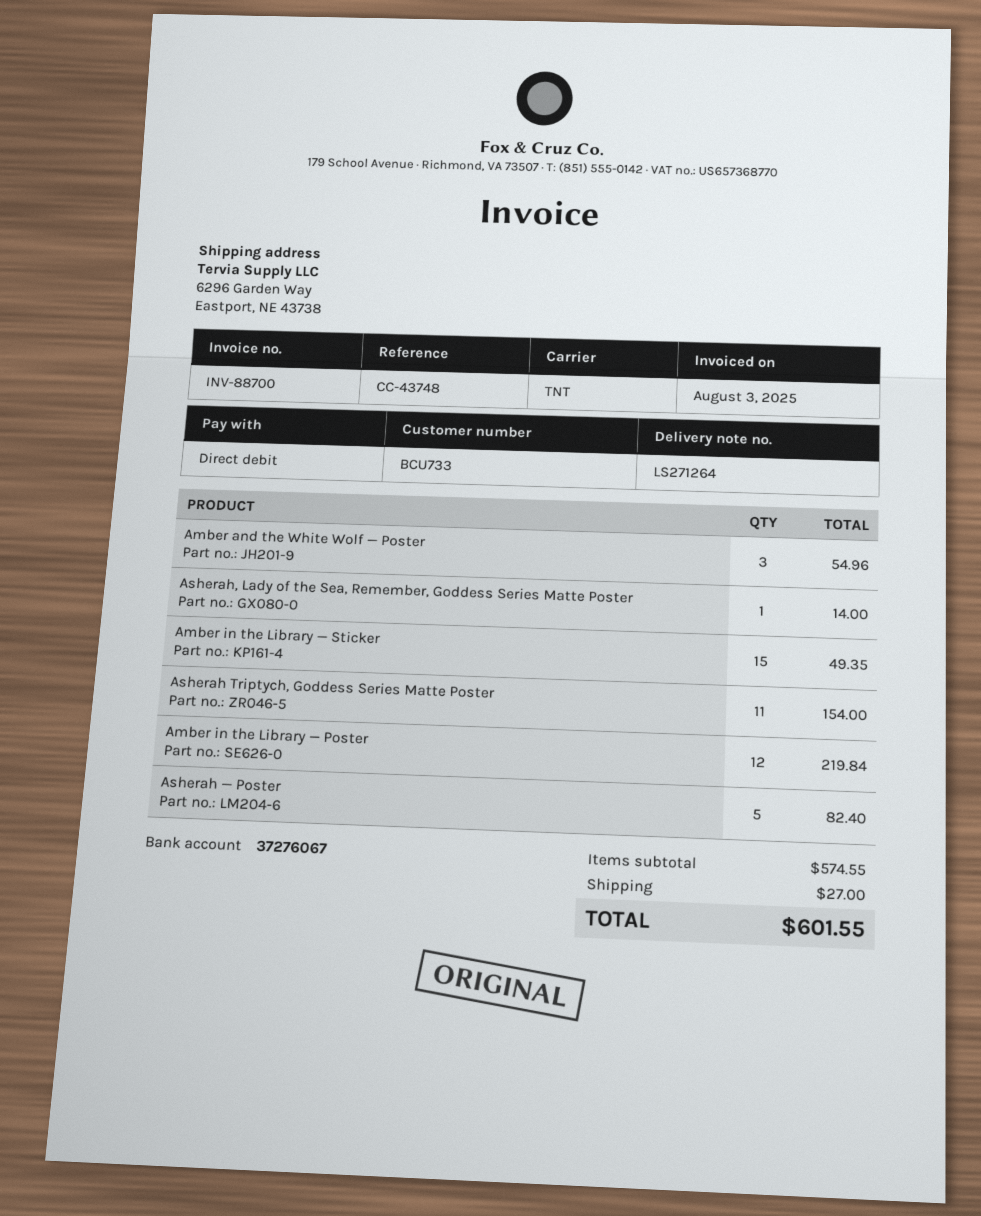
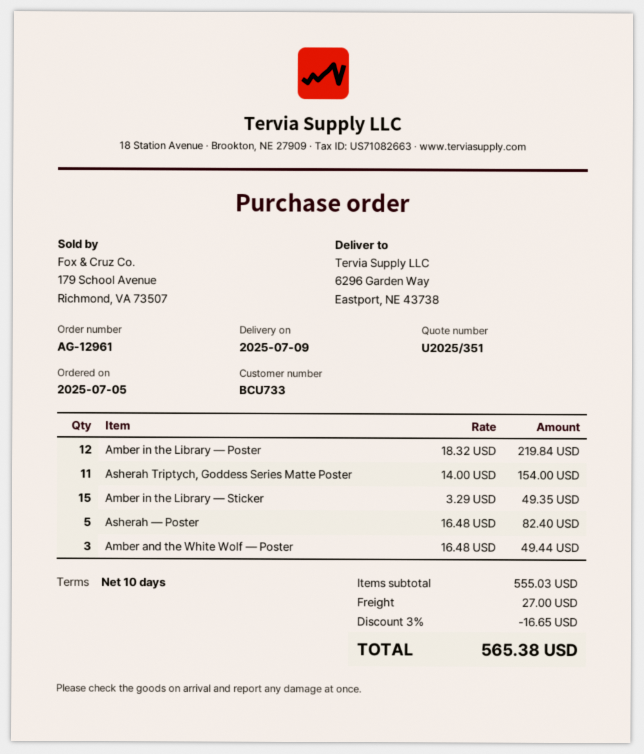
Amber and the White Wolf — Poster: 3 for 54.96 -> 3 for 49.44
Asherah, Lady of the Sea, Remember, Goddess Series Matte Poster: 1 for 14.00 -> none
subtotal: 574.55 -> 555.03
discount: none -> 3% = 16.65
total: 601.55 -> 565.38

